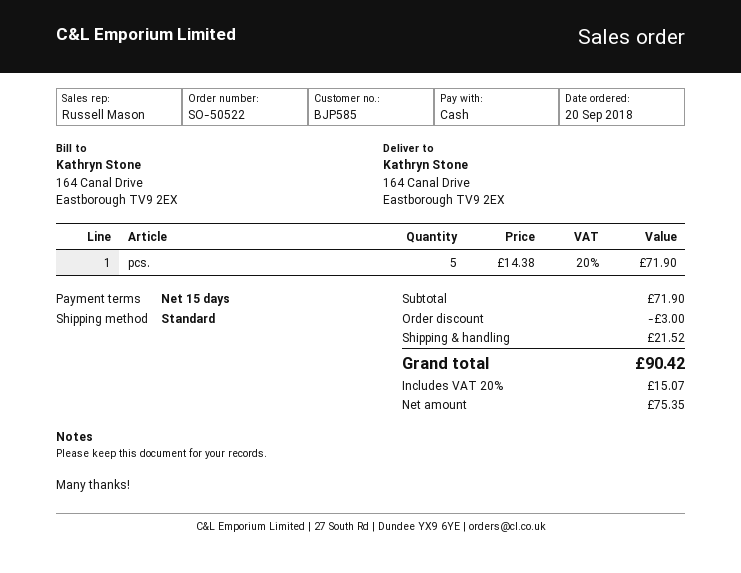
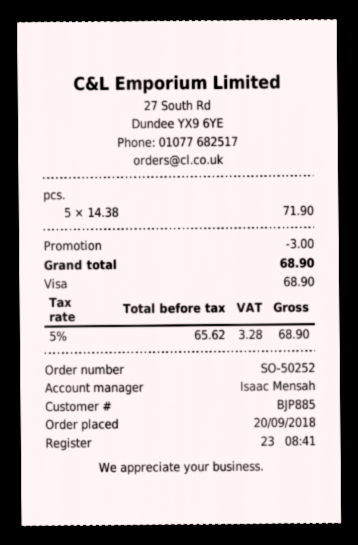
order number: SO-50522 -> SO-50252
customer number: BJP585 -> BJP885
sales rep: Russell Mason -> Isaac Mensah
payment method: cash -> Visa
shipping: 21.52 -> none
net: 75.35 -> 65.62
tax: 20% = 15.07 -> 5% = 3.28
total: 90.42 -> 68.90

